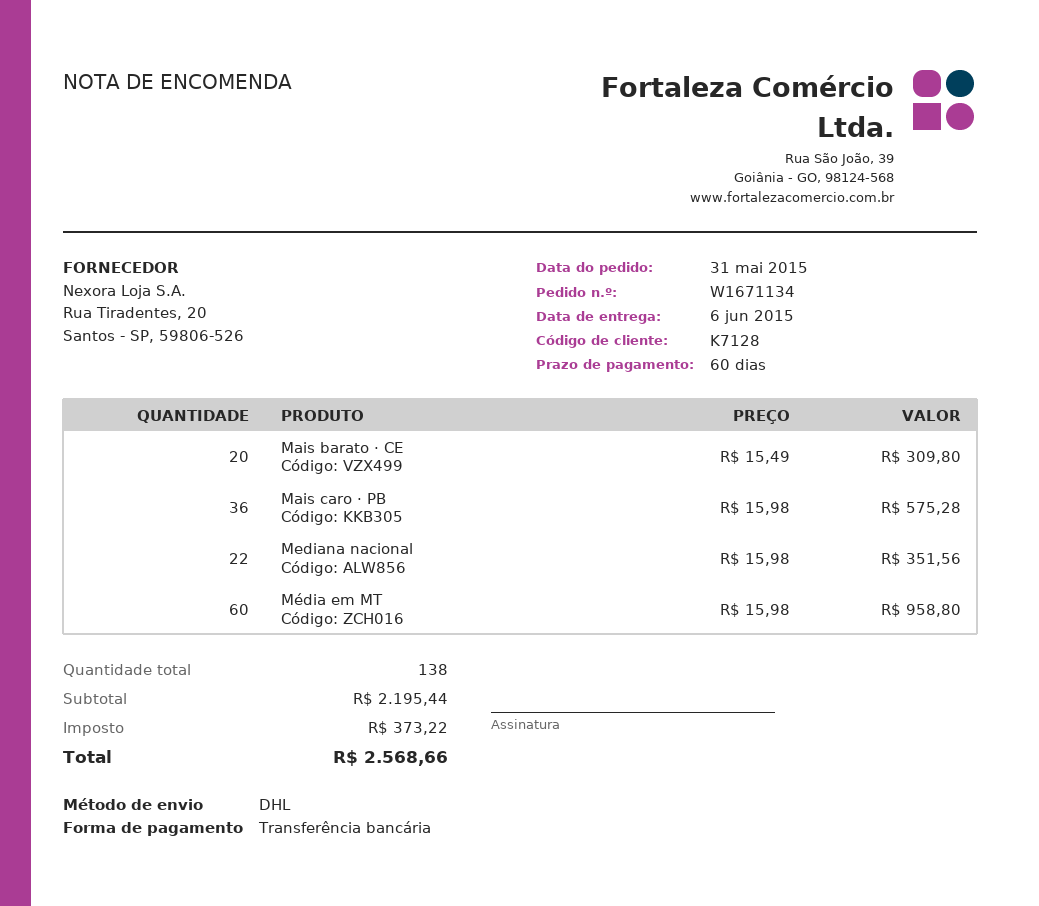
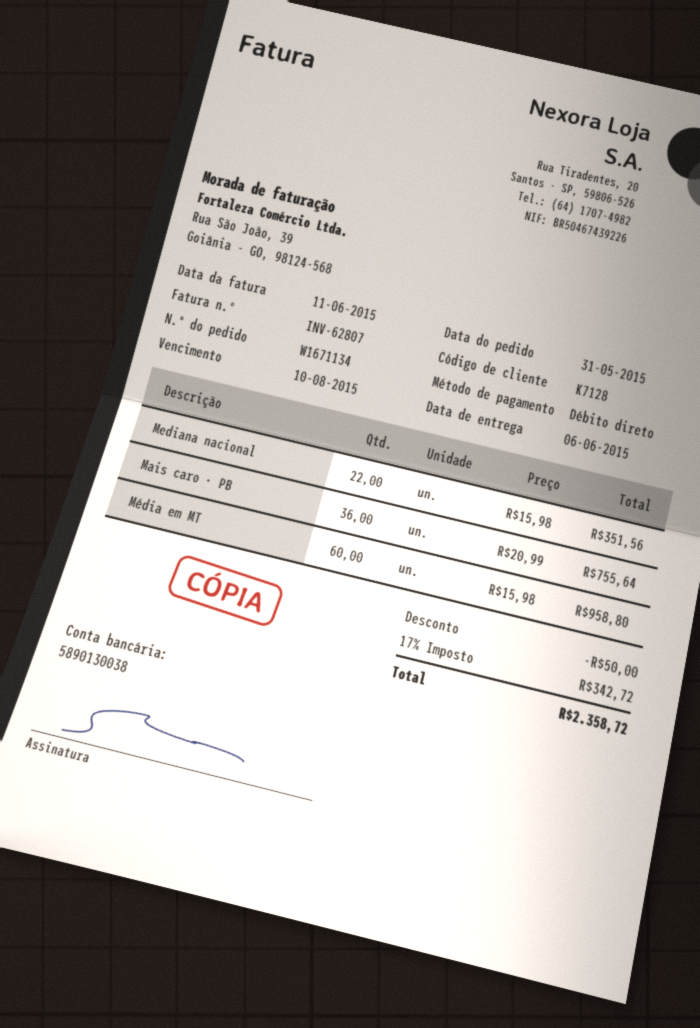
payment method: bank transfer -> direct debit
Mais barato · CE: 20 x 15.49 = 309.80 -> none
Mais caro · PB: 36 x 15.98 = 575.28 -> 36 x 20.99 = 755.64
discount: none -> 50.00
tax: 373.22 -> 342.72
total: 2568.66 -> 2358.72

